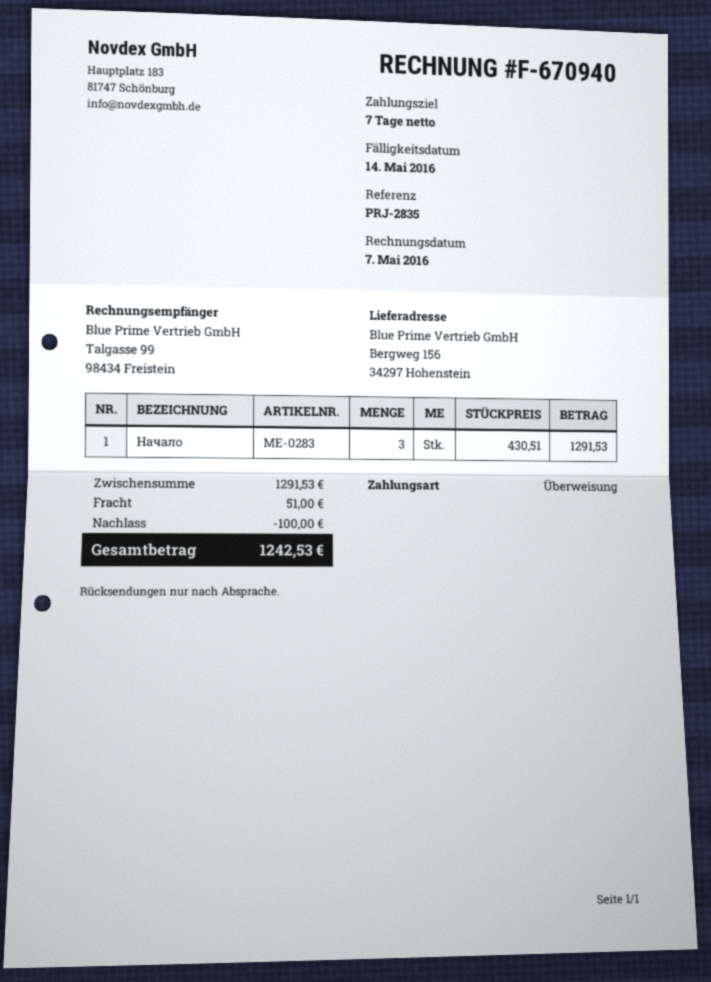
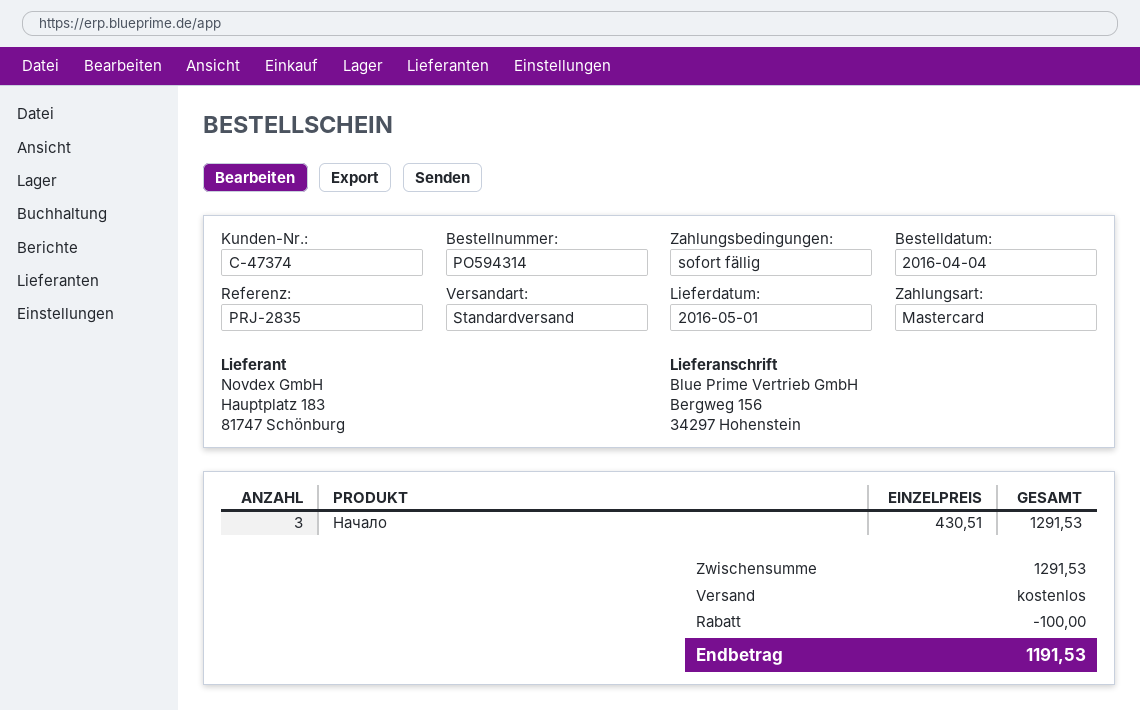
payment terms: 7 days -> on receipt
payment method: bank transfer -> Mastercard
shipping: 51.00 -> 0.00
total: 1242.53 -> 1191.53

